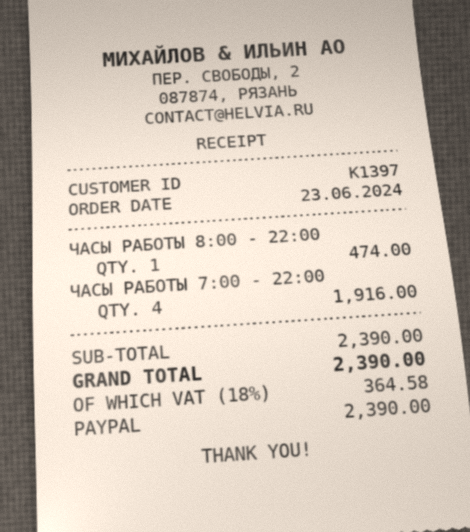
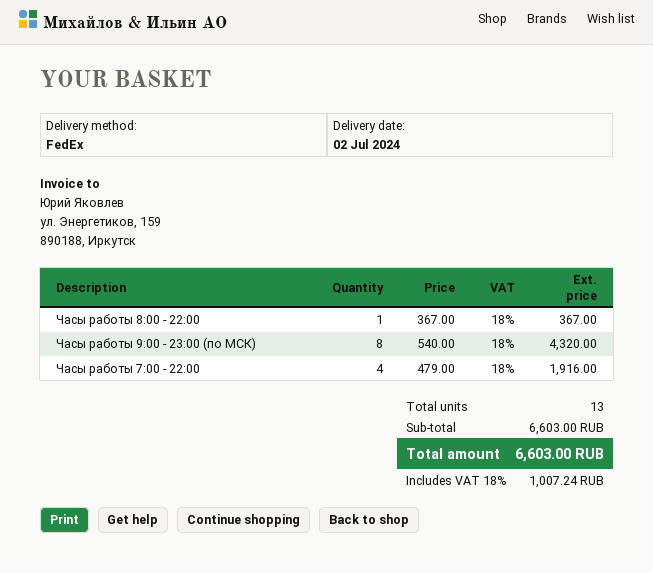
ЧАСЫ РАБОТЫ 8:00 - 22:00: 1 for 474.00 -> 1 for 367.00
Часы работы 9:00 - 23:00 (по МСК): none -> 8 for 4320.00
subtotal: 2390.00 -> 6603.00
tax: 18% = 364.58 -> 18% = 1007.24
total: 2390.00 -> 6603.00

